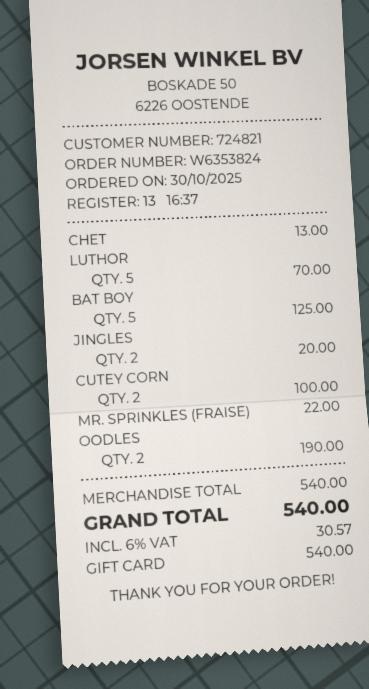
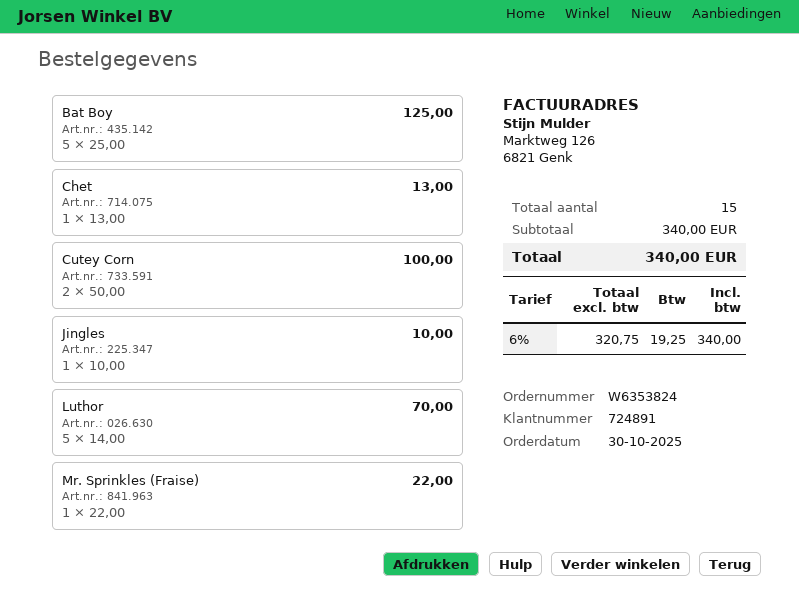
customer number: 724821 -> 724891
JINGLES: 2 for 20.00 -> 1 for 10.00
OODLES: 2 for 190.00 -> none
subtotal: 540.00 -> 340.00
tax: 6% = 30.57 -> 6% = 19.25
total: 540.00 -> 340.00

